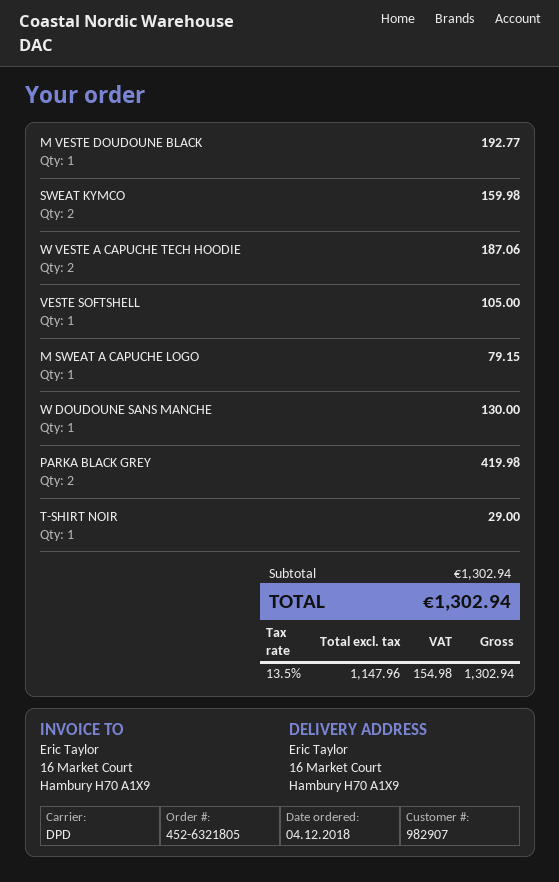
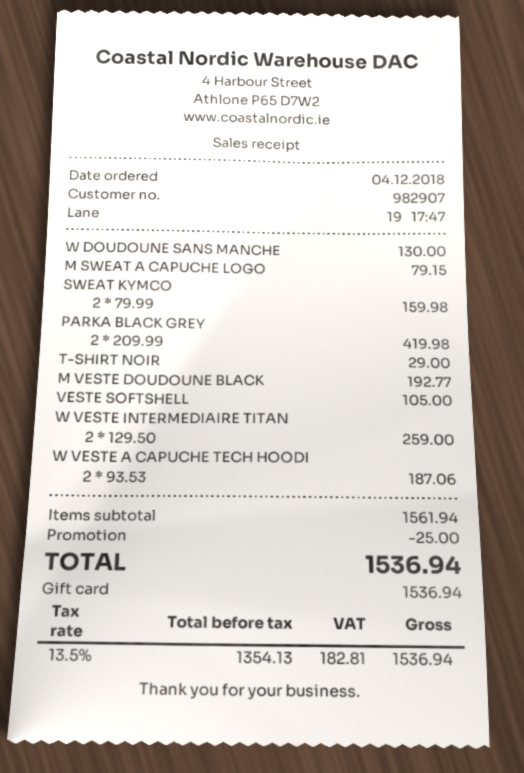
W VESTE INTERMEDIAIRE TITAN: none -> 2 for 259.00
subtotal: 1302.94 -> 1561.94
discount: none -> 25.00
net: 1147.96 -> 1354.13
tax: 13.5% = 154.98 -> 13.5% = 182.81
total: 1302.94 -> 1536.94

